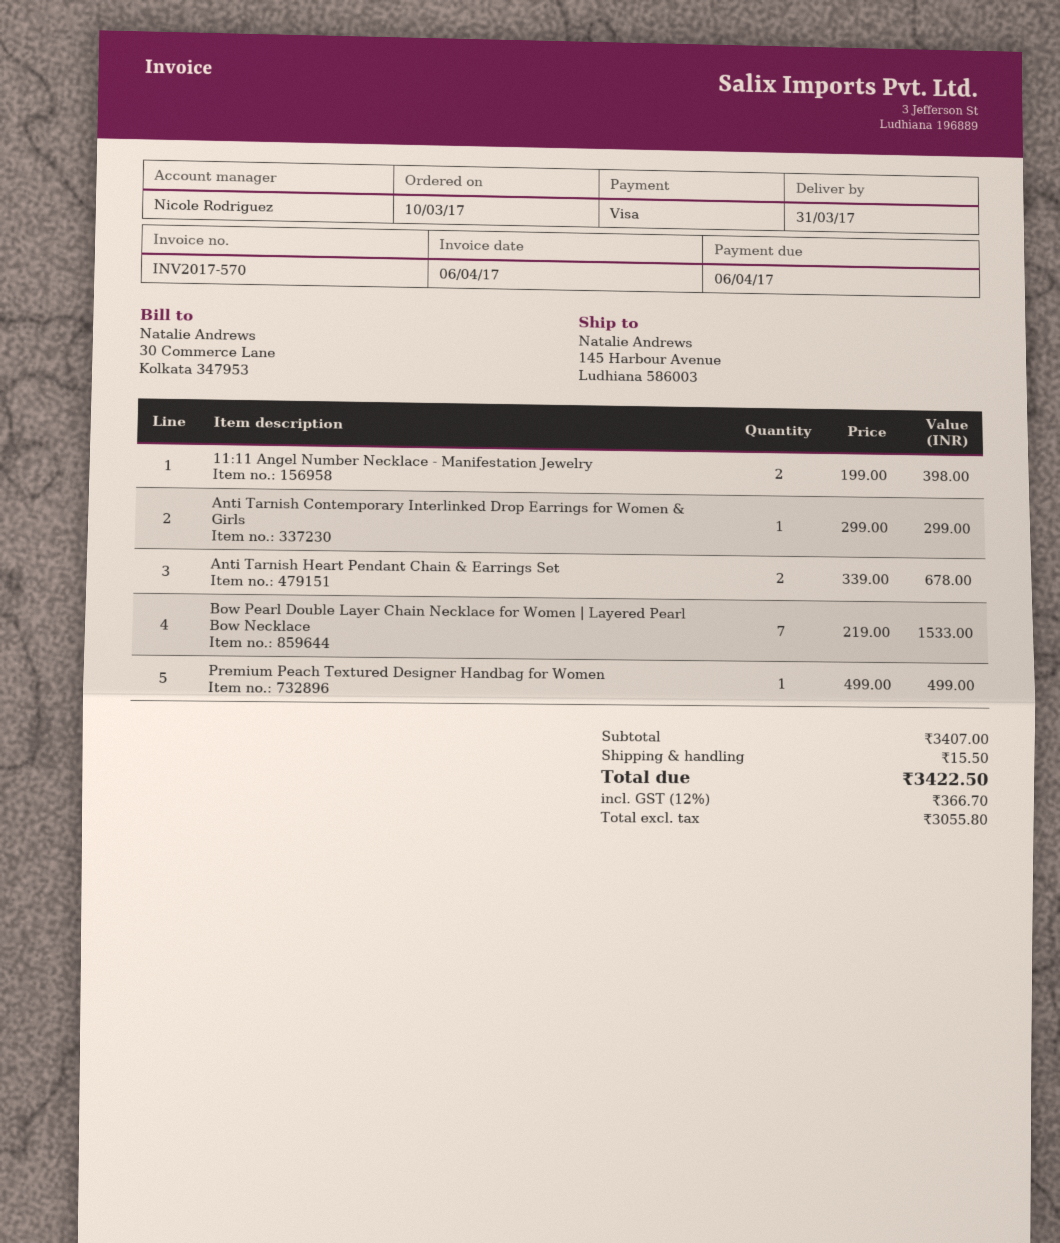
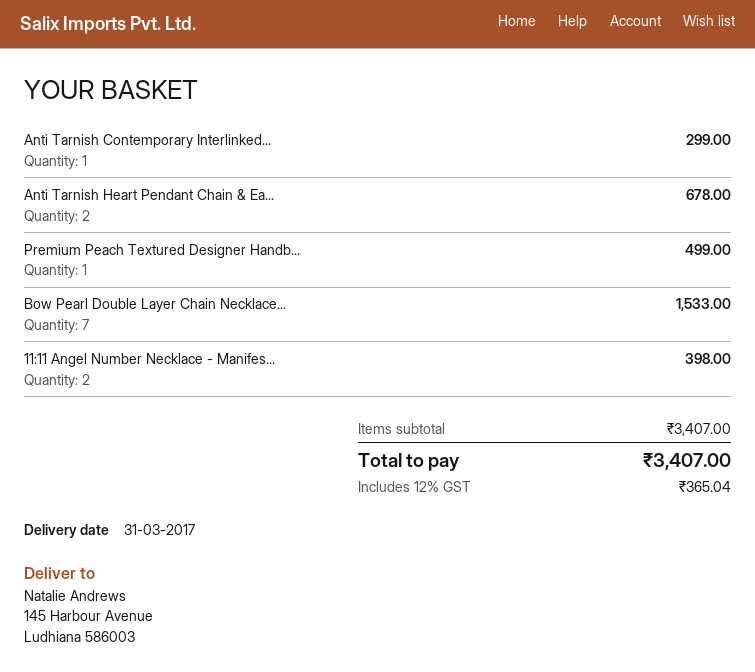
shipping: 15.50 -> none
tax: 12% = 366.70 -> 12% = 365.04
total: 3422.50 -> 3407.00

